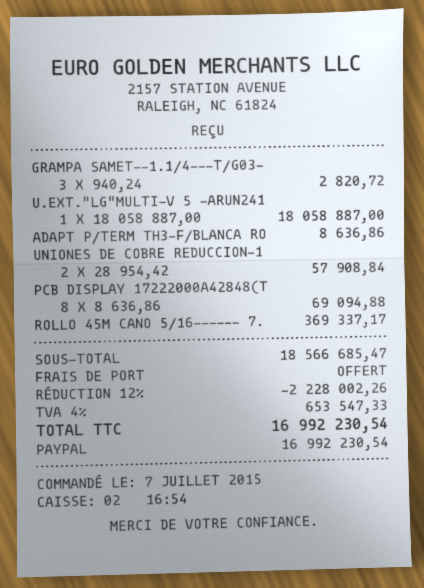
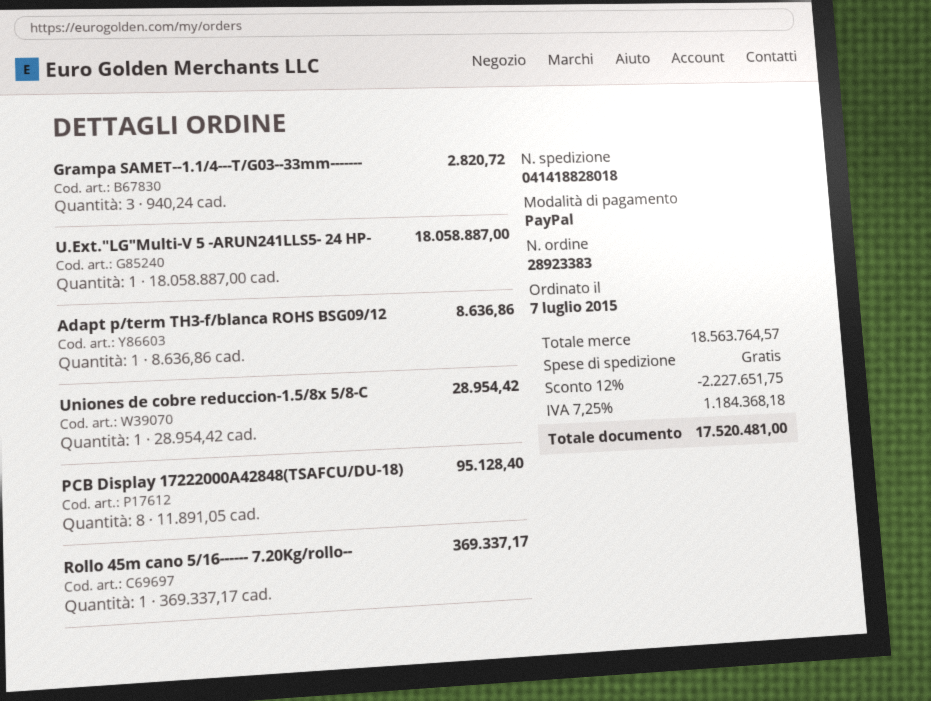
UNIONES DE COBRE REDUCCION-1: 2 x 28954.42 = 57908.84 -> 1 x 28954.42 = 28954.42
PCB DISPLAY 17222000A42848(T: 8 x 8636.86 = 69094.88 -> 8 x 11891.05 = 95128.40
subtotal: 18566685.47 -> 18563764.57
discount: 12% = 2228002.26 -> 12% = 2227651.75
tax: 4% = 653547.33 -> 7.25% = 1184368.18
total: 16992230.54 -> 17520481.00

